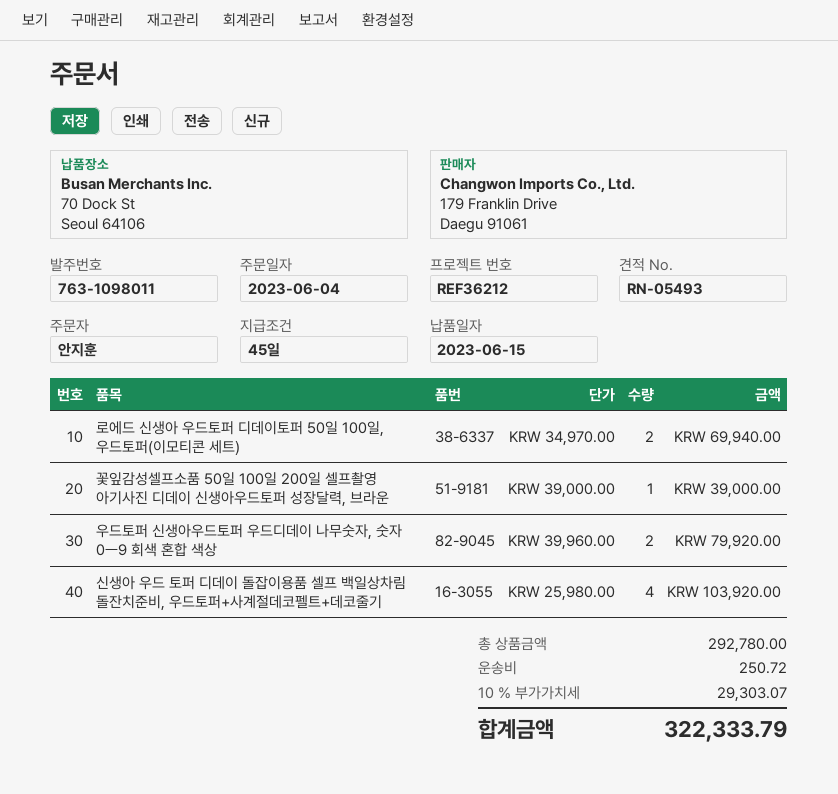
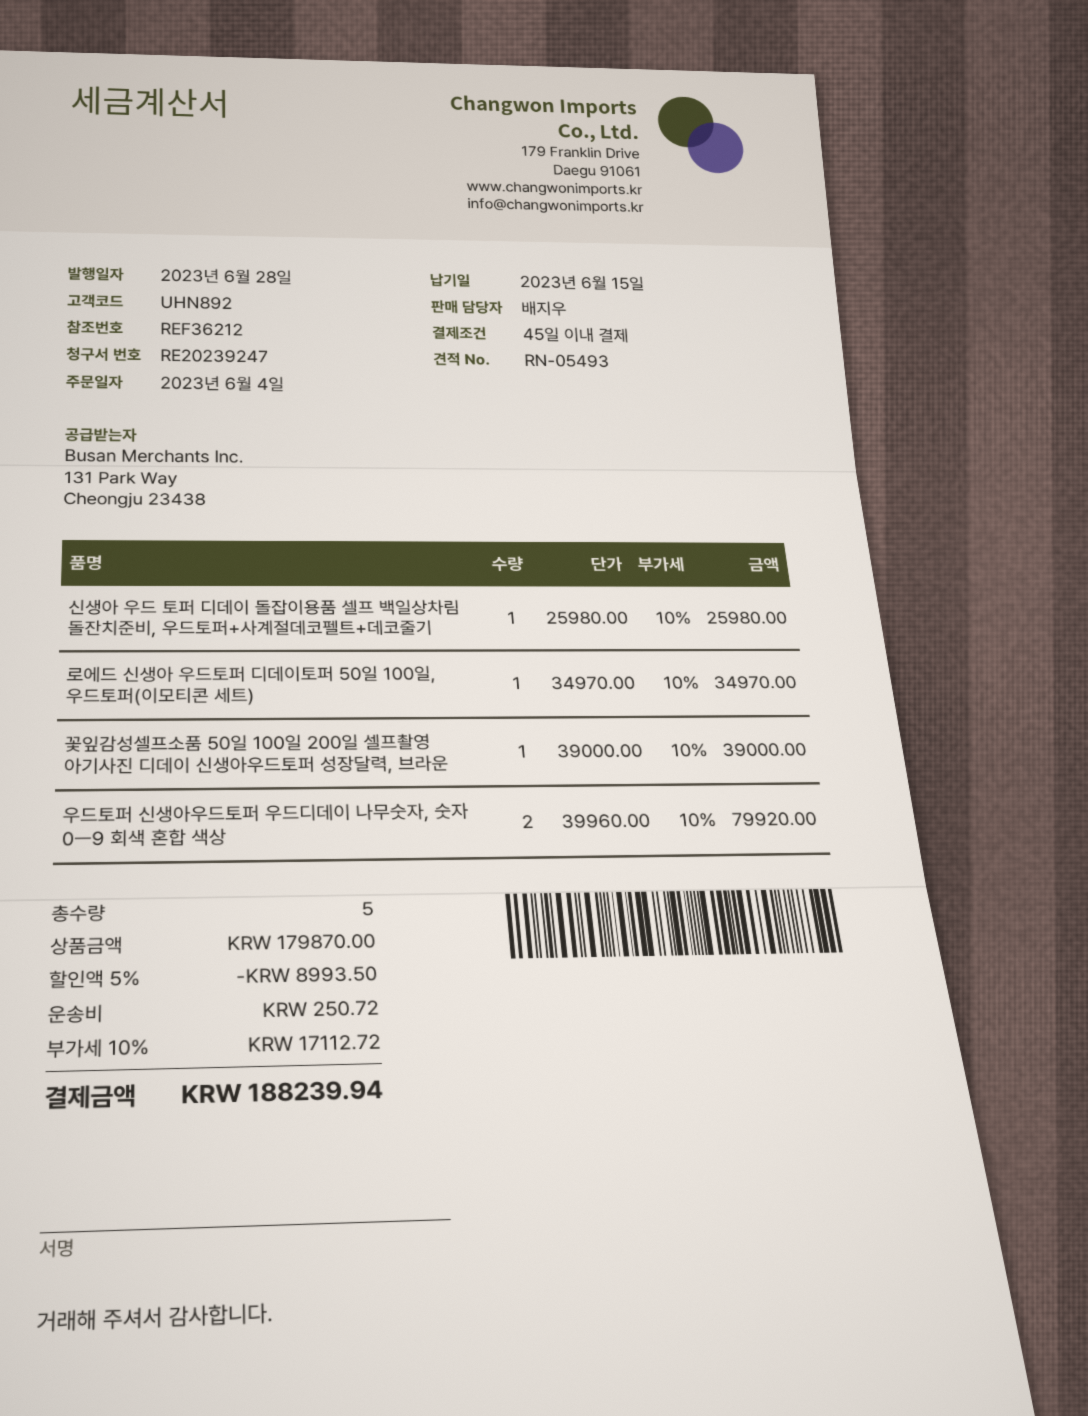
로에드 신생아 우드토퍼 디데이토퍼 50일 100일, 우드토퍼(이모티콘 세트): 2 x 34970.00 = 69940.00 -> 1 x 34970.00 = 34970.00
신생아 우드 토퍼 디데이 돌잡이용품 셀프 백일상차림 돌잔치준비, 우드토퍼+사계절데코펠트+데코줄기: 4 x 25980.00 = 103920.00 -> 1 x 25980.00 = 25980.00
subtotal: 292780.00 -> 179870.00
discount: none -> 5% = 8993.50
tax: 10% = 29303.07 -> 10% = 17112.72
total: 322333.79 -> 188239.94

